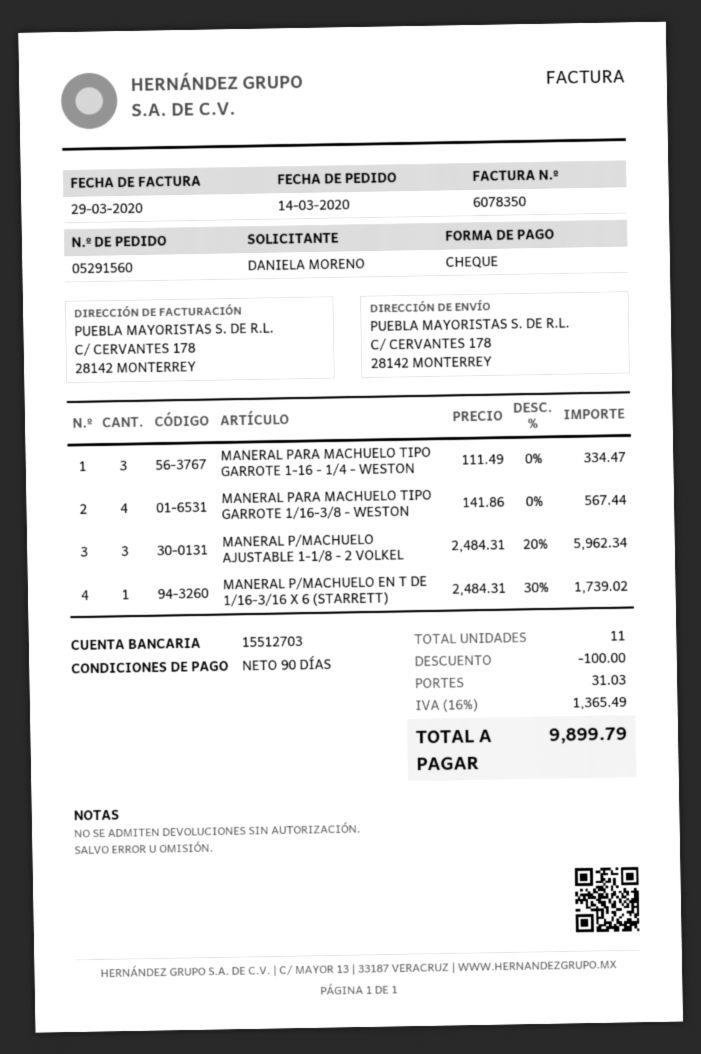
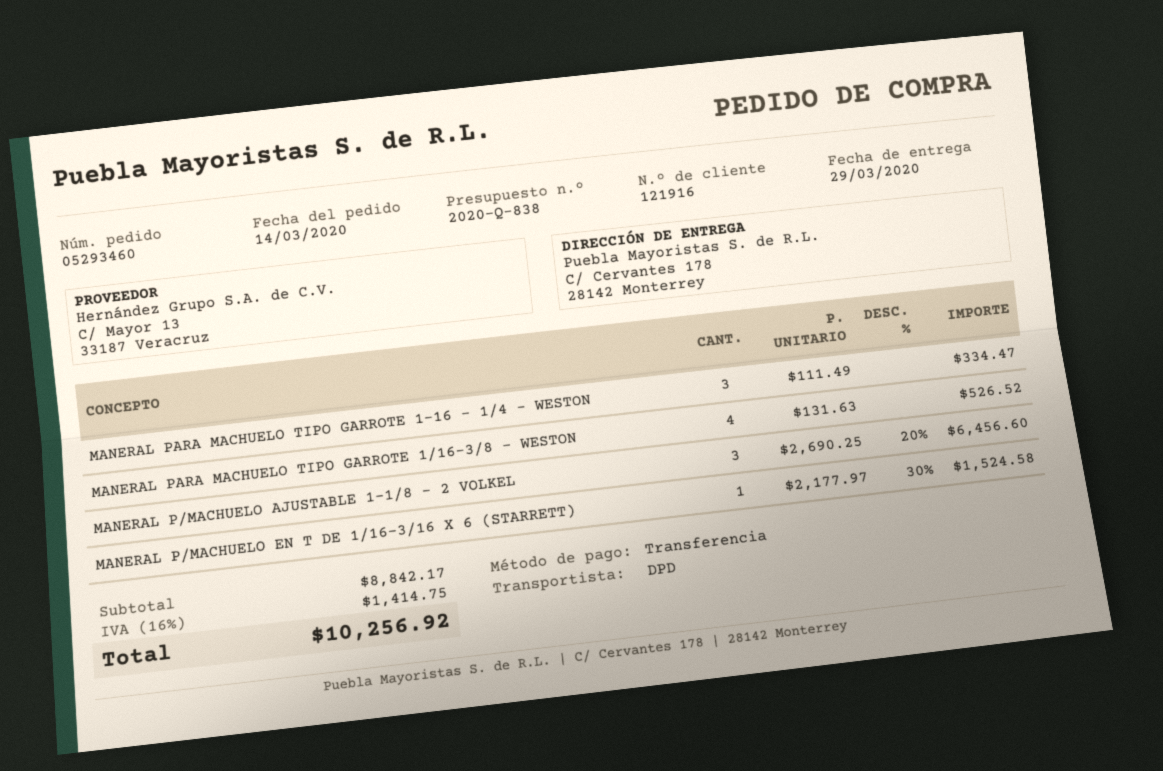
order number: 05291560 -> 05293460
payment method: cheque -> bank transfer
MANERAL PARA MACHUELO TIPO GARROTE 1/16-3/8 - WESTON: 4 x 141.86 = 567.44 -> 4 x 131.63 = 526.52
MANERAL P/MACHUELO AJUSTABLE 1-1/8 - 2 VOLKEL: 3 x 2484.31 - 20% = 5962.34 -> 3 x 2690.25 - 20% = 6456.60
MANERAL P/MACHUELO EN T DE 1/16-3/16 X 6 (STARRETT): 1 x 2484.31 - 30% = 1739.02 -> 1 x 2177.97 - 30% = 1524.58
discount: 100.00 -> none
shipping: 31.03 -> none
tax: 16% = 1365.49 -> 16% = 1414.75
total: 9899.79 -> 10256.92

